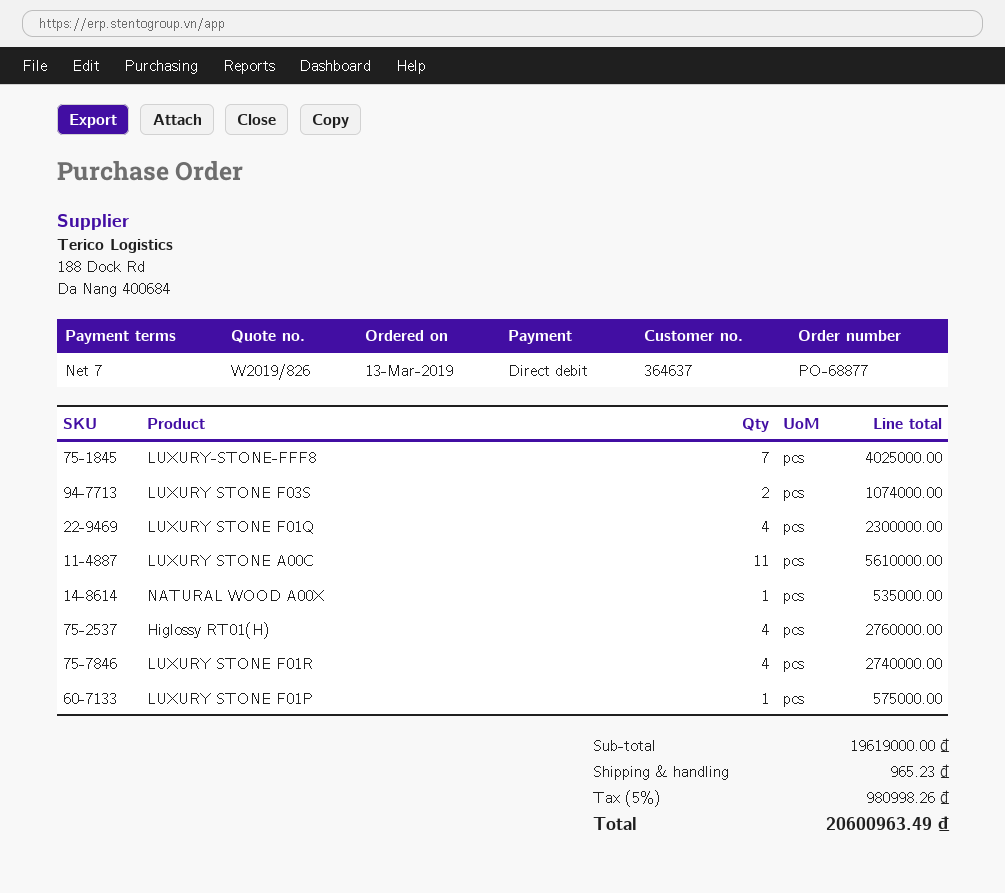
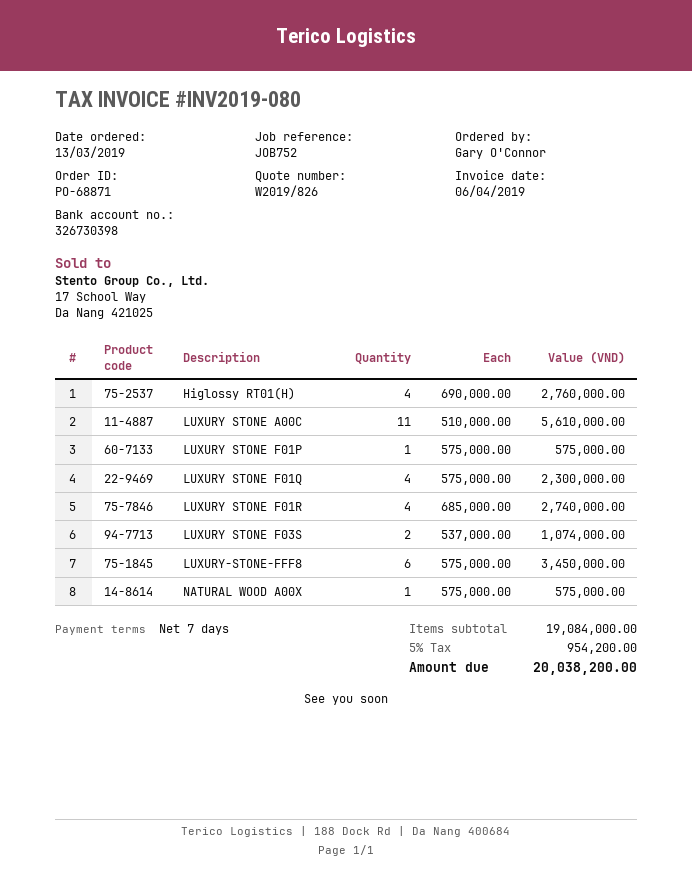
order number: PO-68877 -> PO-68871
LUXURY-STONE-FFF8: 7 for 4025000.00 -> 6 for 3450000.00
NATURAL WOOD A00X: 1 for 535000.00 -> 1 for 575000.00
subtotal: 19619000.00 -> 19084000.00
shipping: 965.23 -> none
tax: 5% = 980998.26 -> 5% = 954200.00
total: 20600963.49 -> 20038200.00

